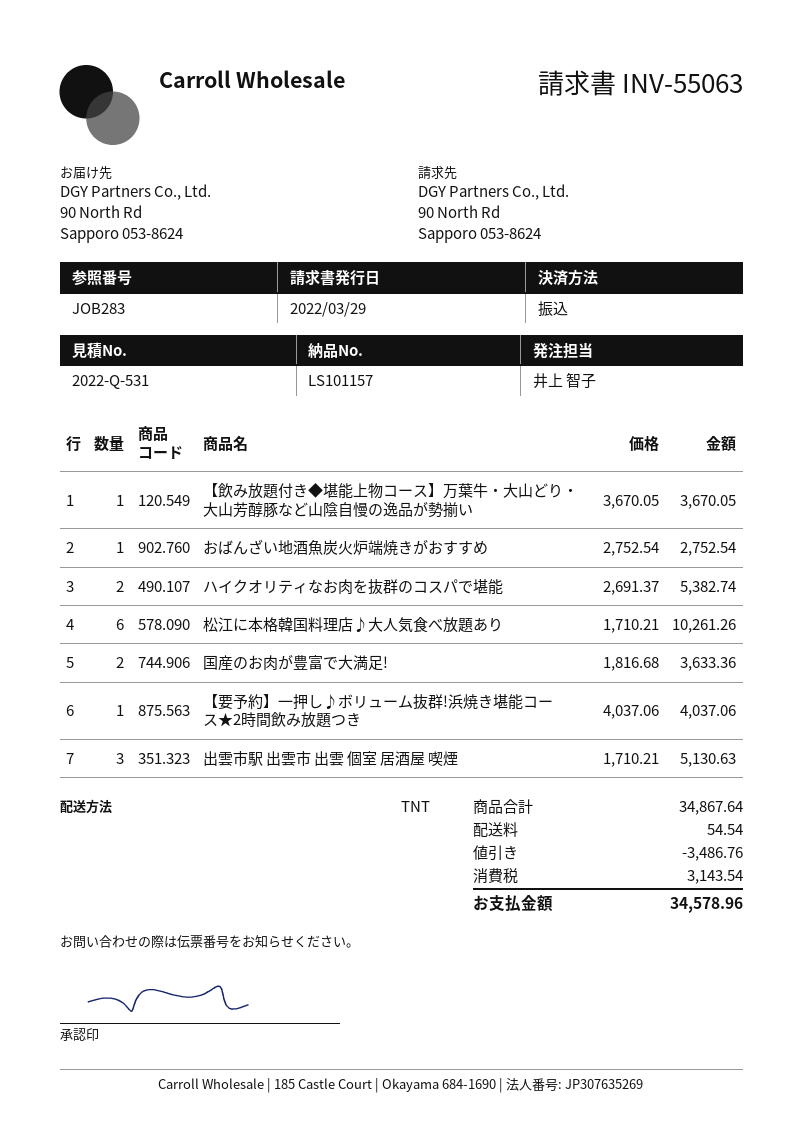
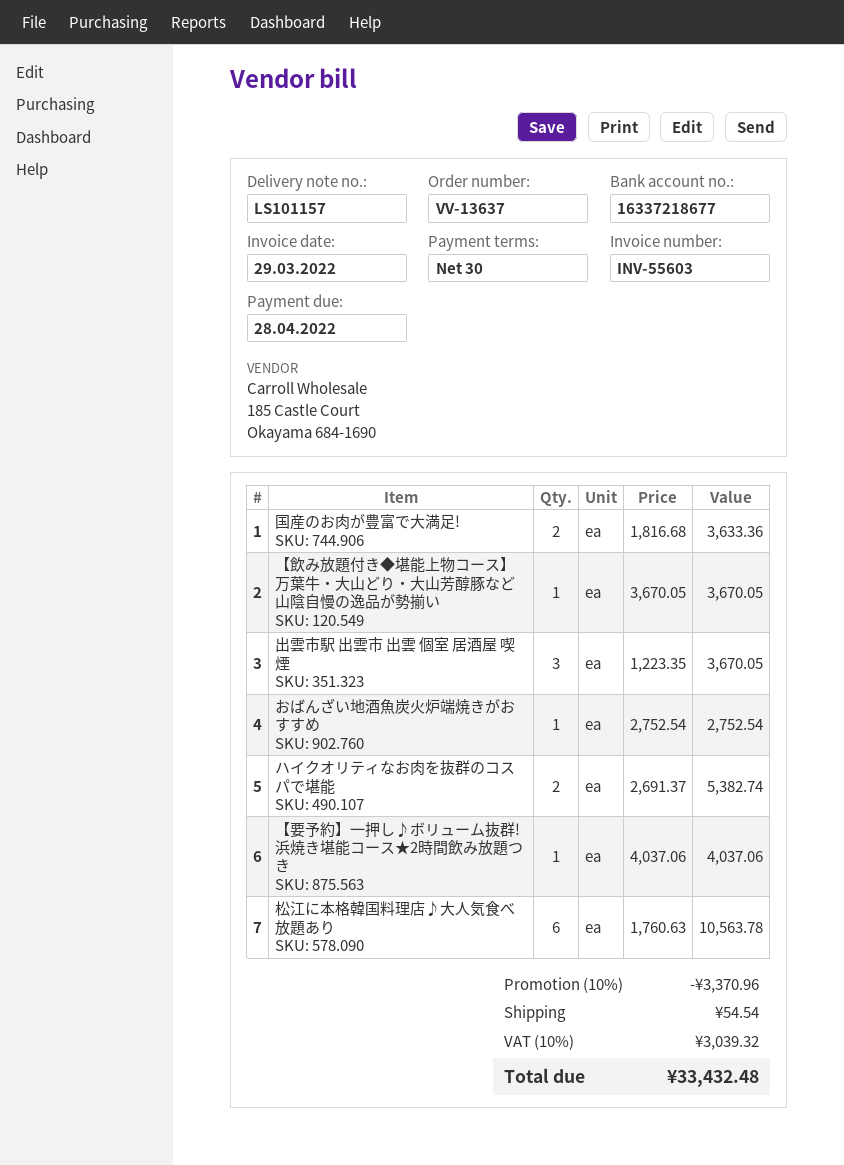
invoice number: INV-55063 -> INV-55603
松江に本格韓国料理店♪大人気食べ放題あり: 6 x 1710.21 = 10261.26 -> 6 x 1760.63 = 10563.78
出雲市駅 出雲市 出雲 個室 居酒屋 喫煙: 3 x 1710.21 = 5130.63 -> 3 x 1223.35 = 3670.05
discount: 3486.76 -> 3370.96
tax: 3143.54 -> 3039.32
total: 34578.96 -> 33432.48

